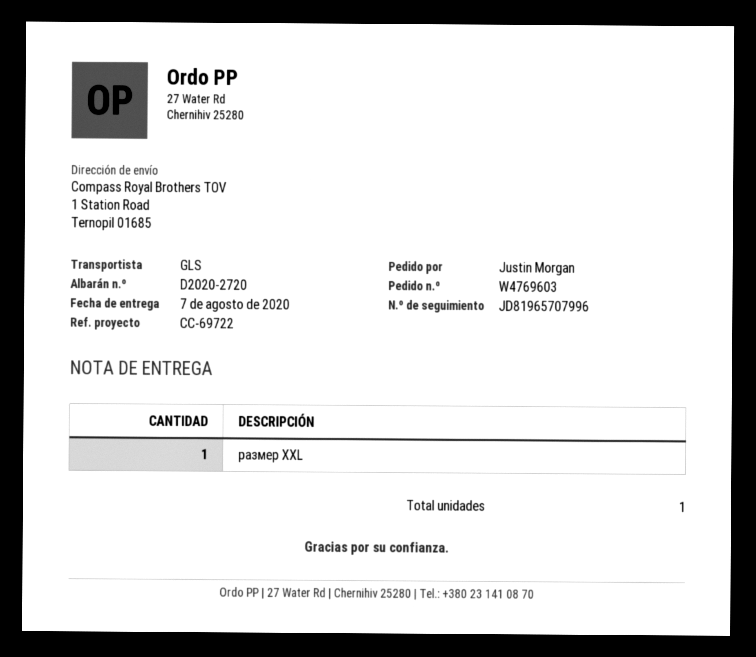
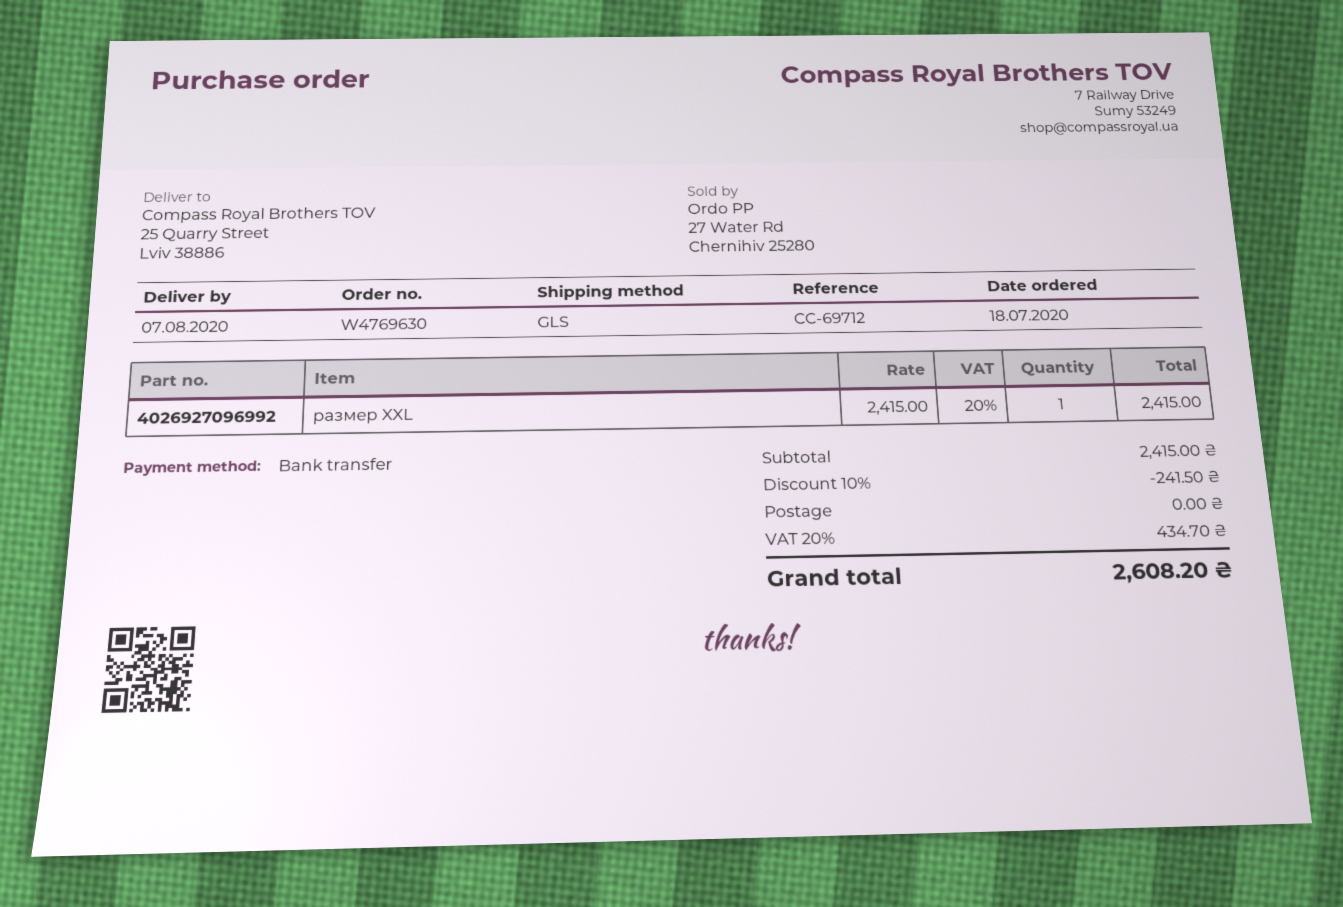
order number: W4769603 -> W4769630
reference: CC-69722 -> CC-69712
ship to: 1 Station Road, Ternopil 01685 -> 25 Quarry Street, Lviv 38886

